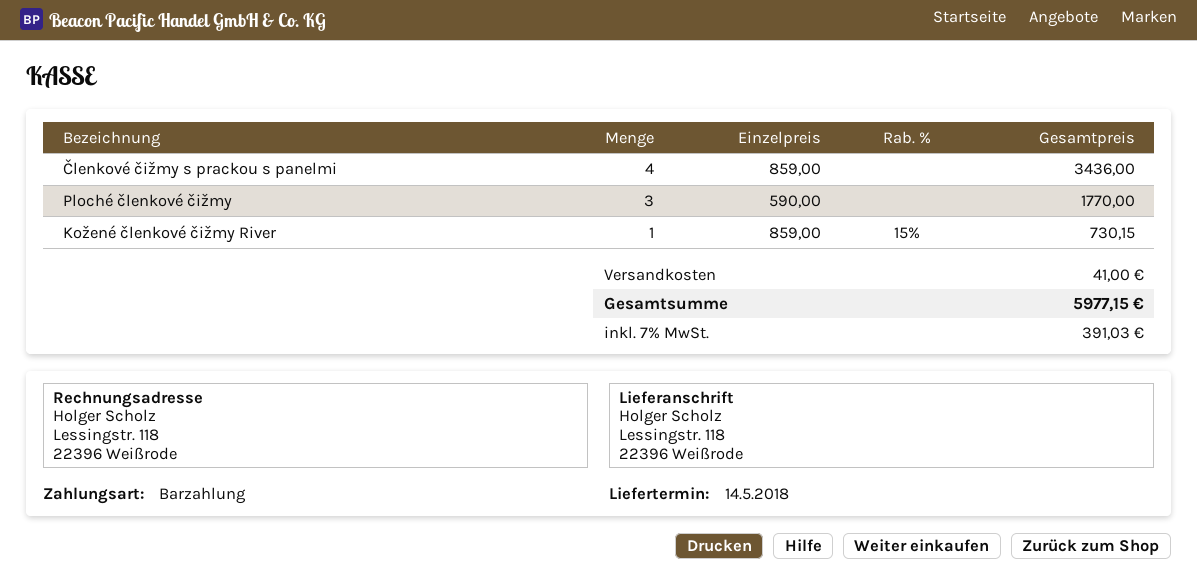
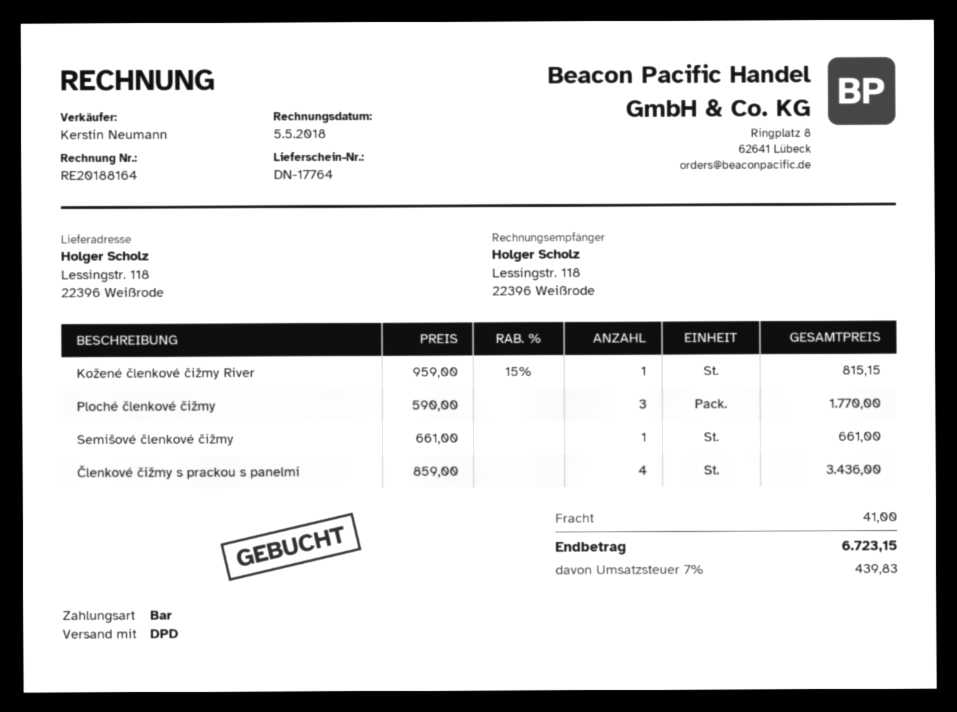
Kožené členkové čižmy River: 1 x 859.00 - 15% = 730.15 -> 1 x 959.00 - 15% = 815.15
Semišové členkové čižmy: none -> 1 x 661.00 = 661.00
tax: 7% = 391.03 -> 7% = 439.83
total: 5977.15 -> 6723.15

